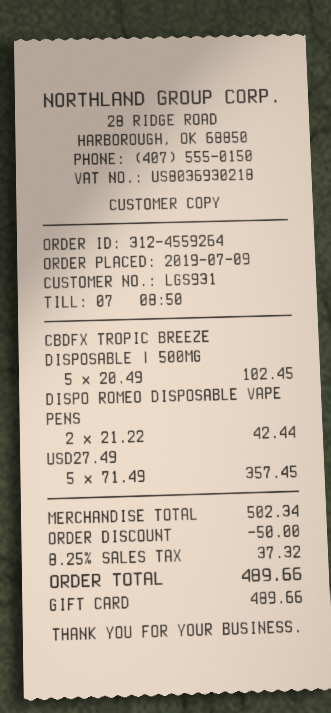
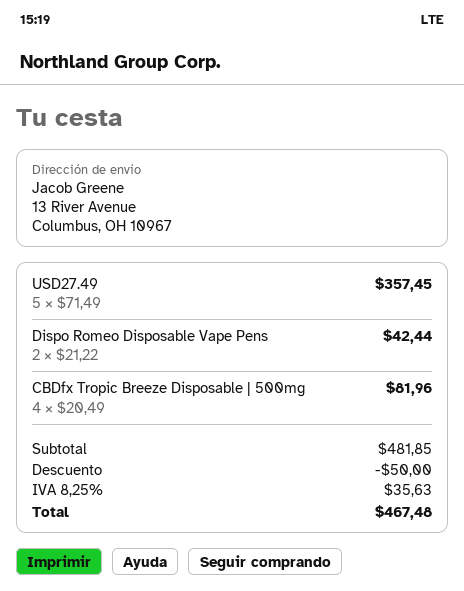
CBDFX TROPIC BREEZE DISPOSABLE | 500MG: 5 x 20.49 = 102.45 -> 4 x 20.49 = 81.96
subtotal: 502.34 -> 481.85
tax: 8.25% = 37.32 -> 8.25% = 35.63
total: 489.66 -> 467.48

